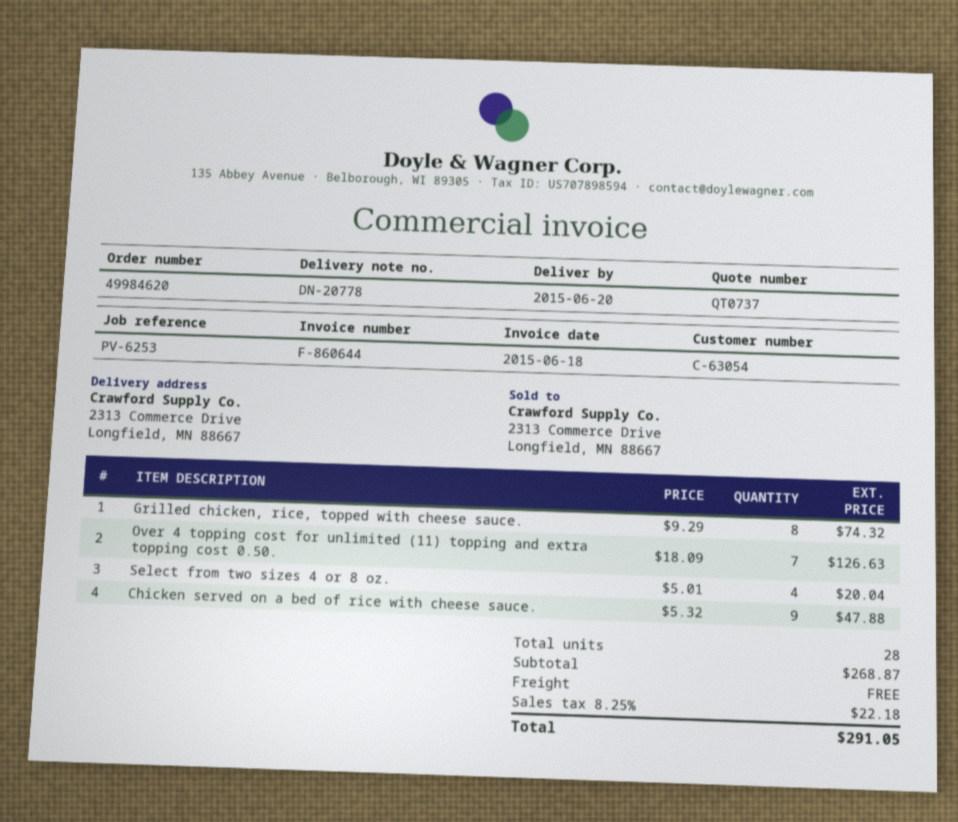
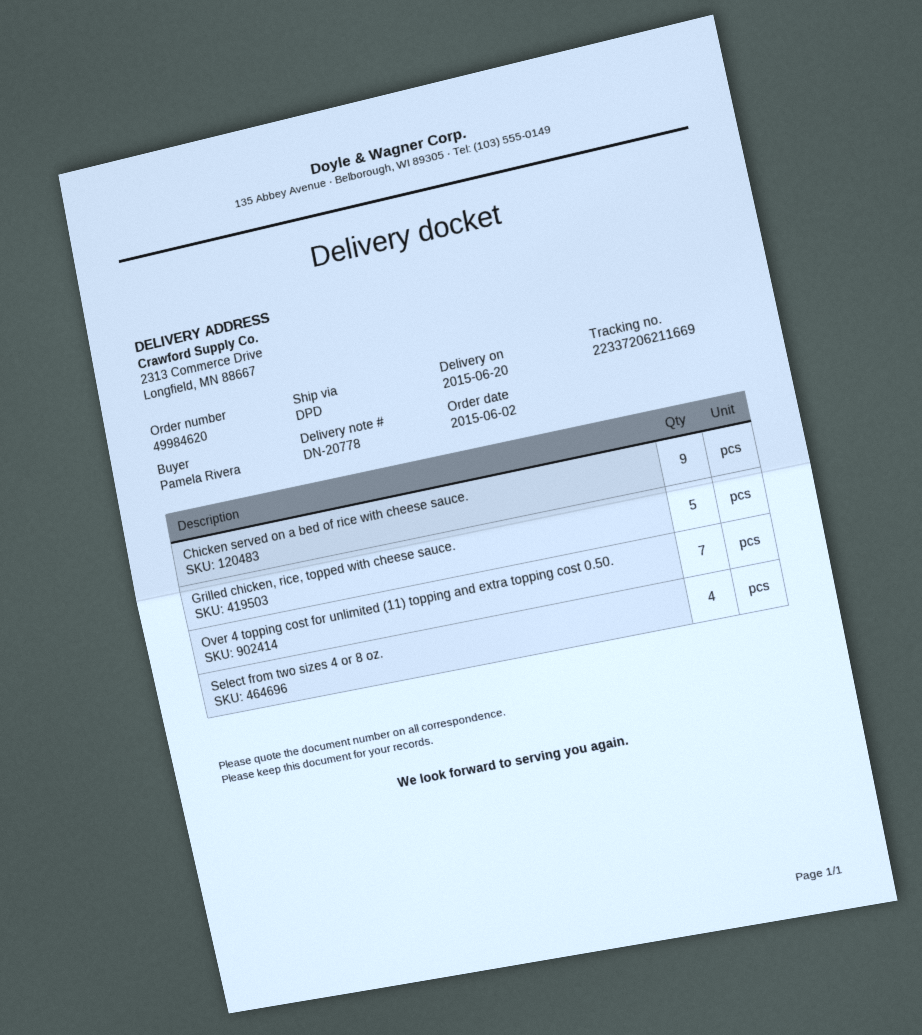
Grilled chicken, rice, topped with cheese sauce.: 8 -> 5

